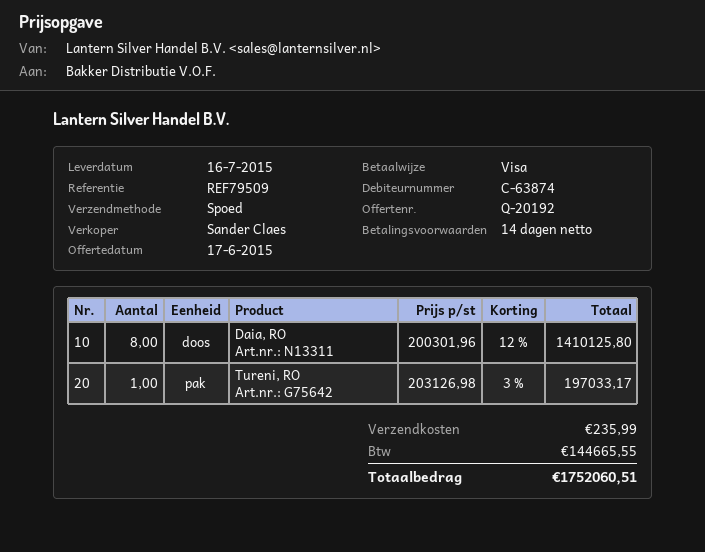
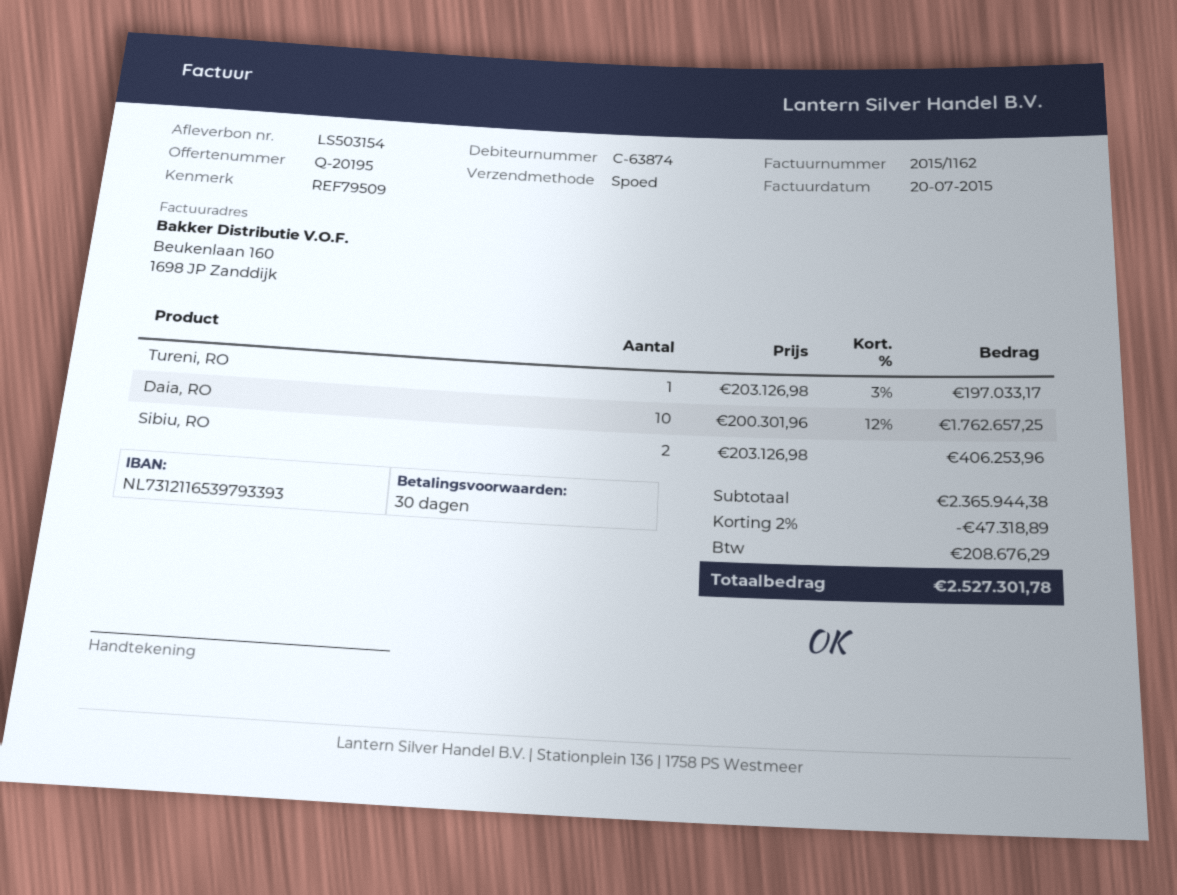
quote number: Q-20192 -> Q-20195
payment terms: 14 days -> 30 days
Daia, RO: 8 x 200301.96 - 12% = 1410125.80 -> 10 x 200301.96 - 12% = 1762657.25
Sibiu, RO: none -> 2 x 203126.98 = 406253.96
discount: none -> 2% = 47318.89
shipping: 235.99 -> none
tax: 144665.55 -> 208676.29
total: 1752060.51 -> 2527301.78

